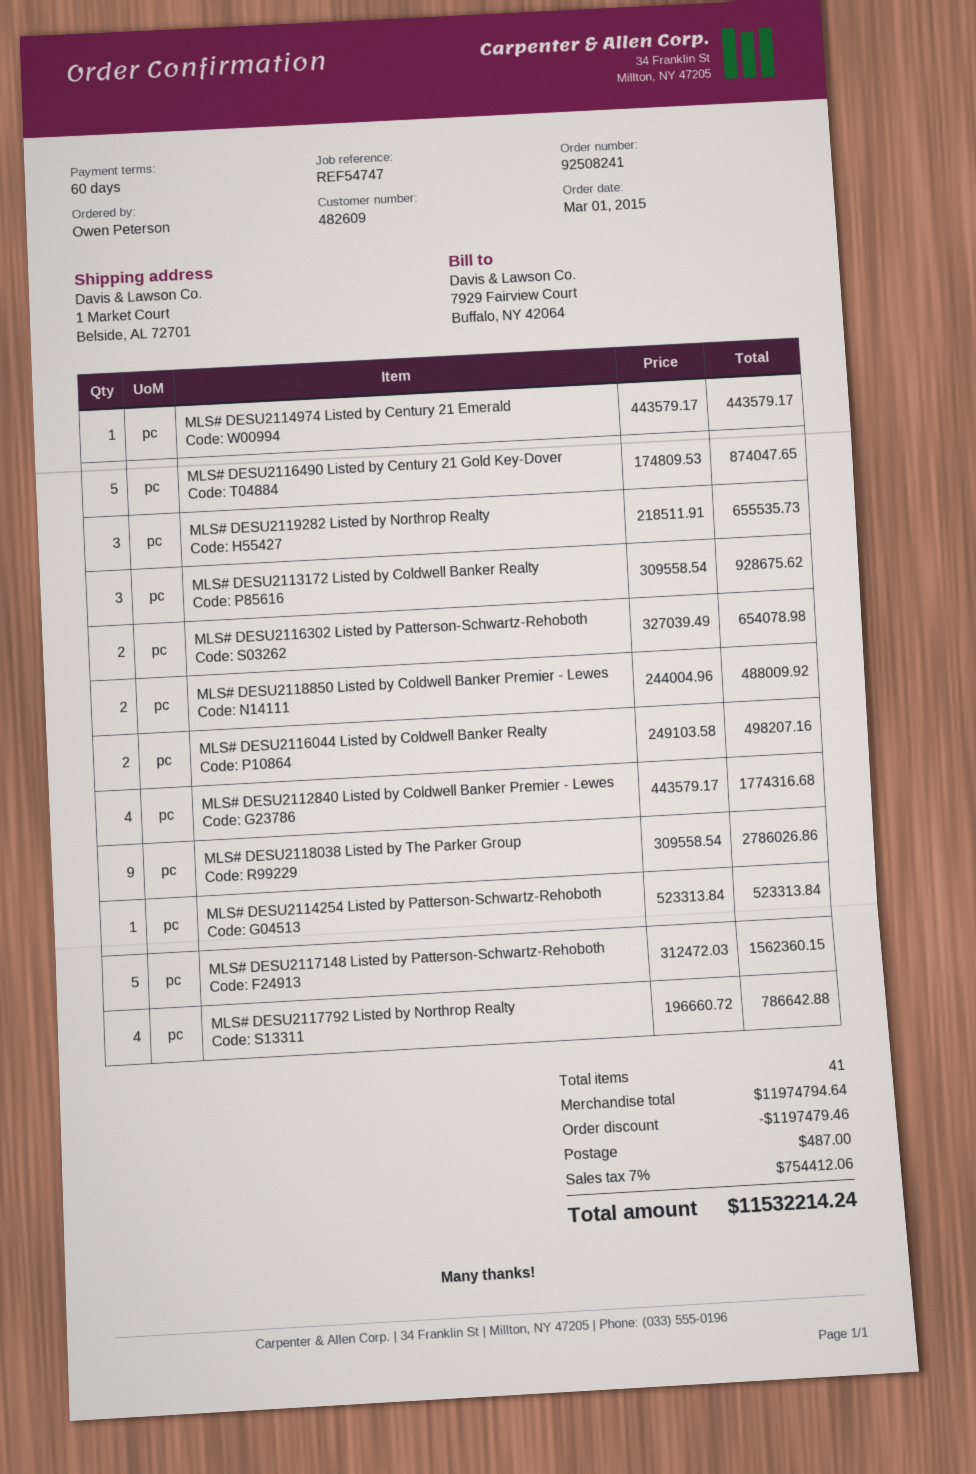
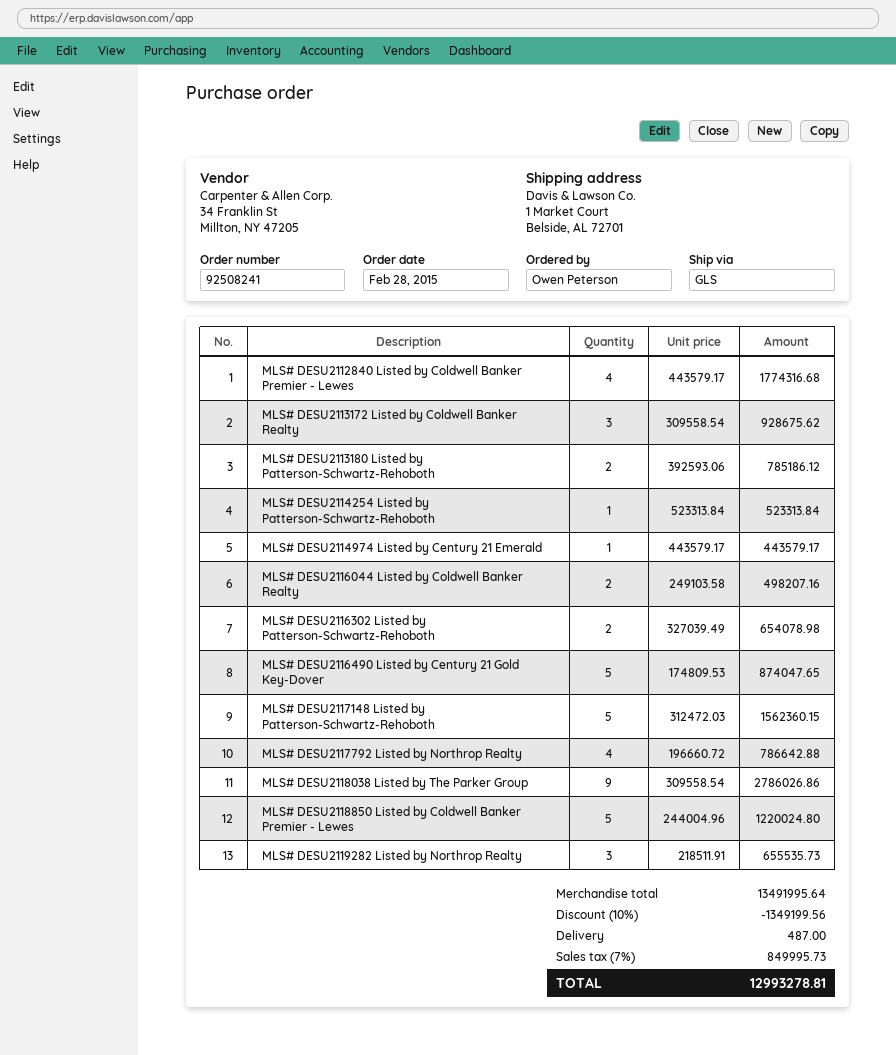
order date: 2015-03-01 -> 2015-02-28
MLS# DESU2118850 Listed by Coldwell Banker Premier - Lewes: 2 x 244004.96 = 488009.92 -> 5 x 244004.96 = 1220024.80
MLS# DESU2113180 Listed by Patterson-Schwartz-Rehoboth: none -> 2 x 392593.06 = 785186.12
subtotal: 11974794.64 -> 13491995.64
discount: 1197479.46 -> 1349199.56
tax: 7% = 754412.06 -> 7% = 849995.73
total: 11532214.24 -> 12993278.81

